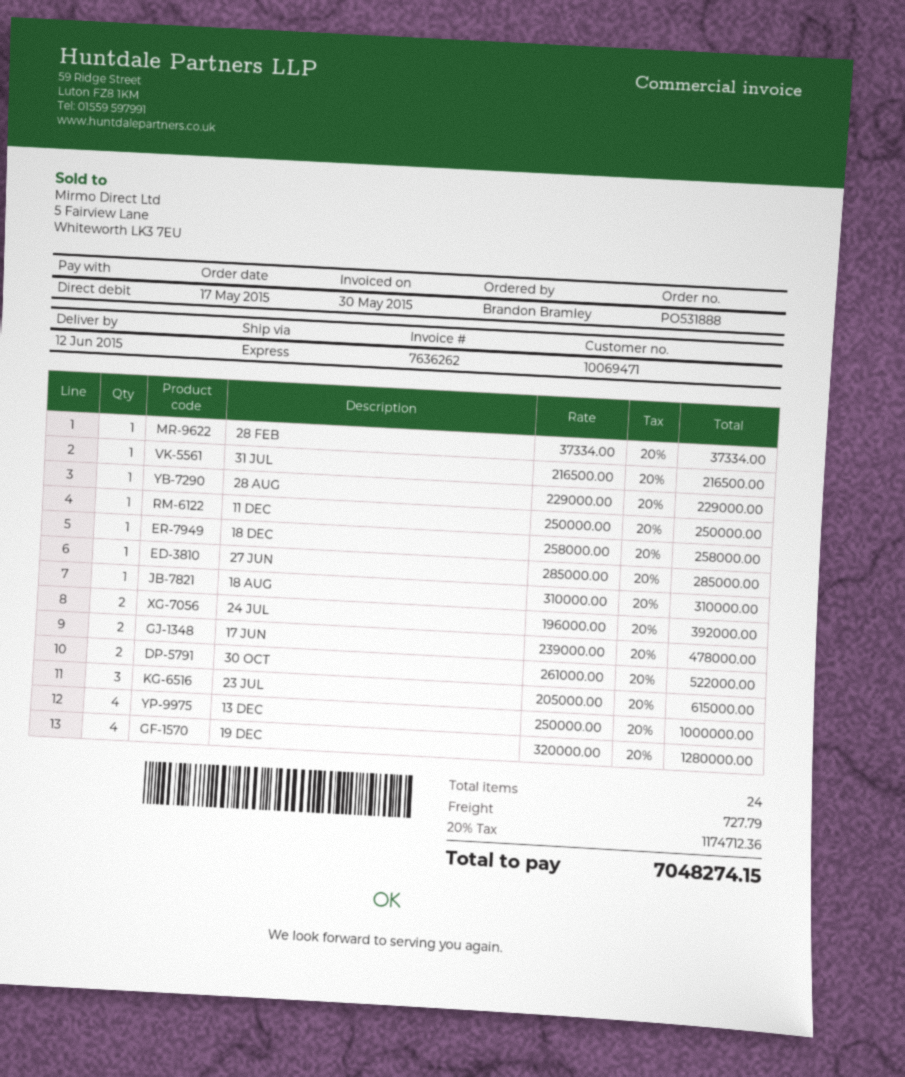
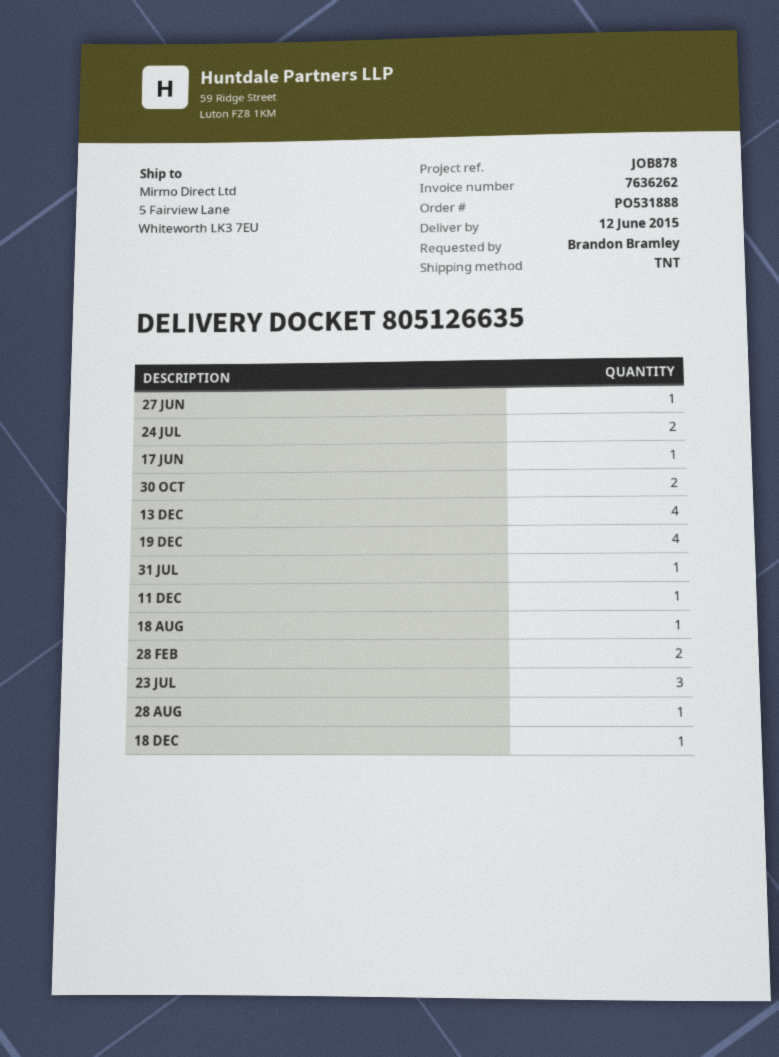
shipping method: express -> TNT
28 FEB: 1 -> 2
17 JUN: 2 -> 1

